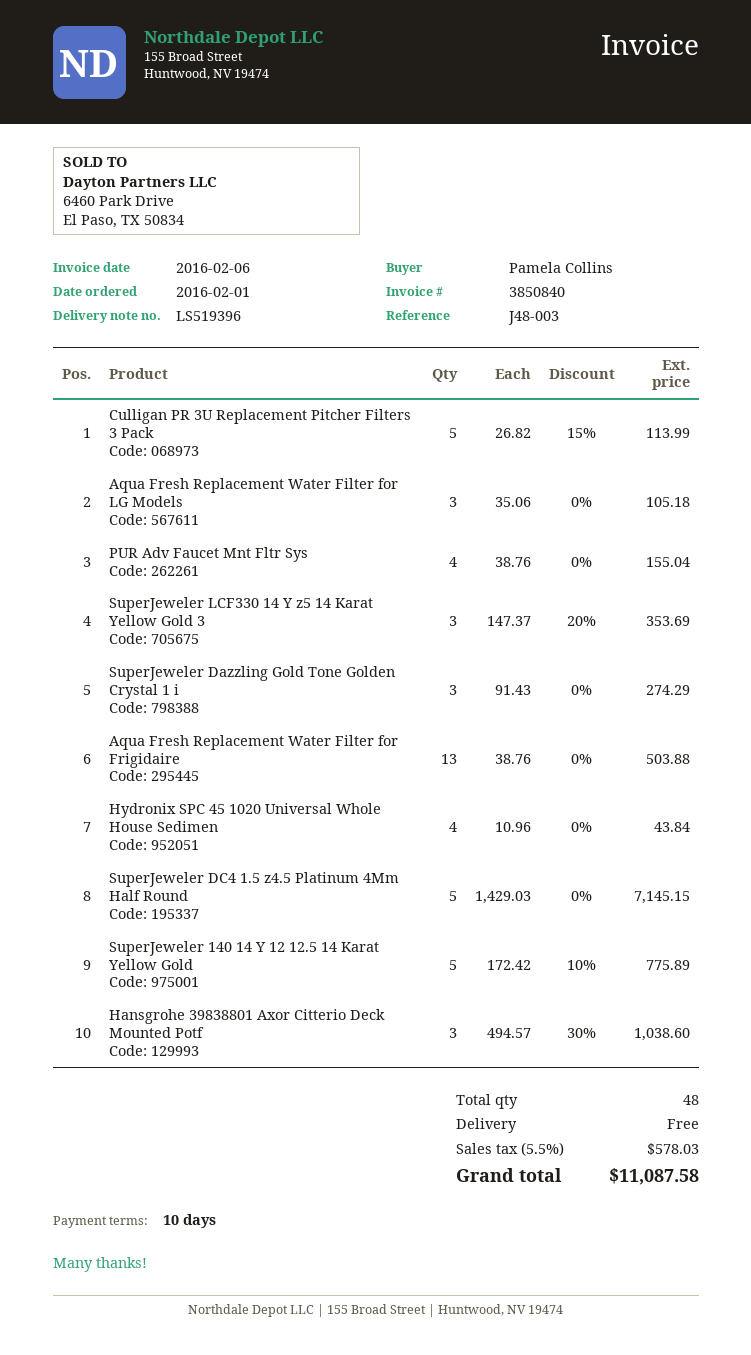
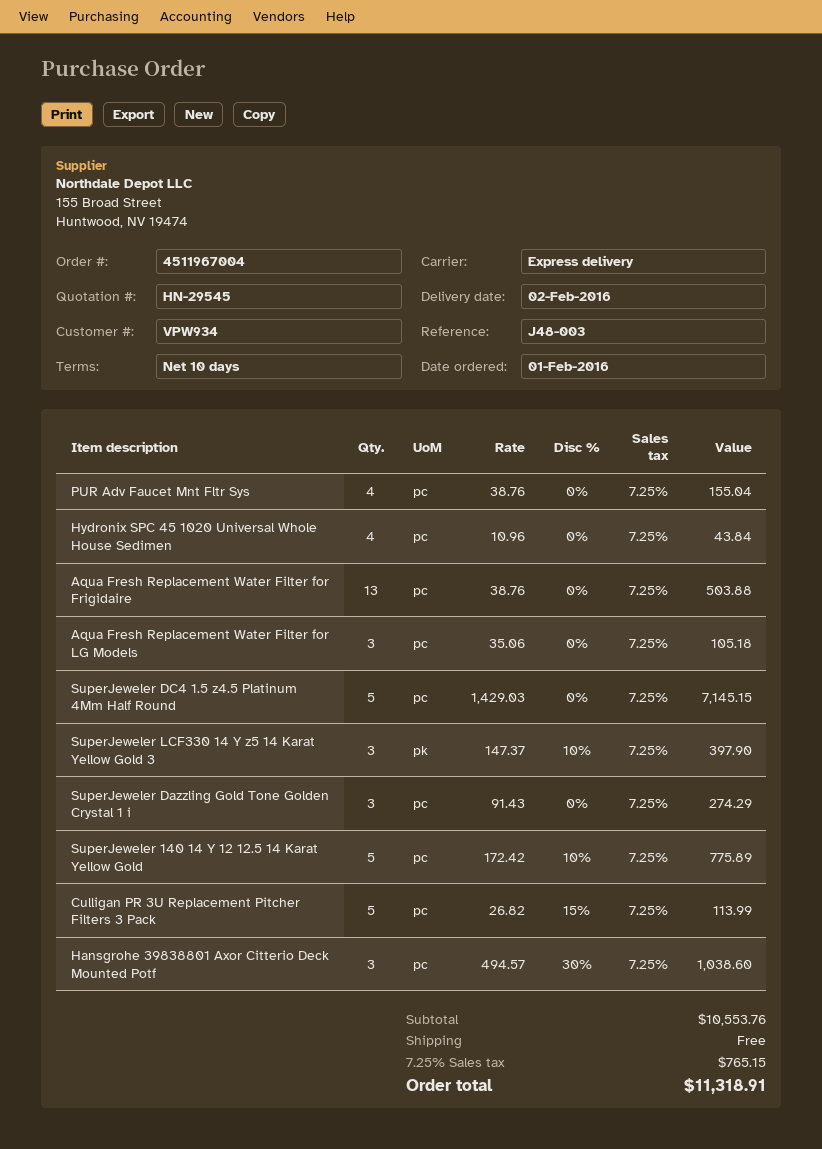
SuperJeweler LCF330 14 Y z5 14 Karat Yellow Gold 3: 3 x 147.37 - 20% = 353.69 -> 3 x 147.37 - 10% = 397.90
tax: 5.5% = 578.03 -> 7.25% = 765.15
total: 11087.58 -> 11318.91

